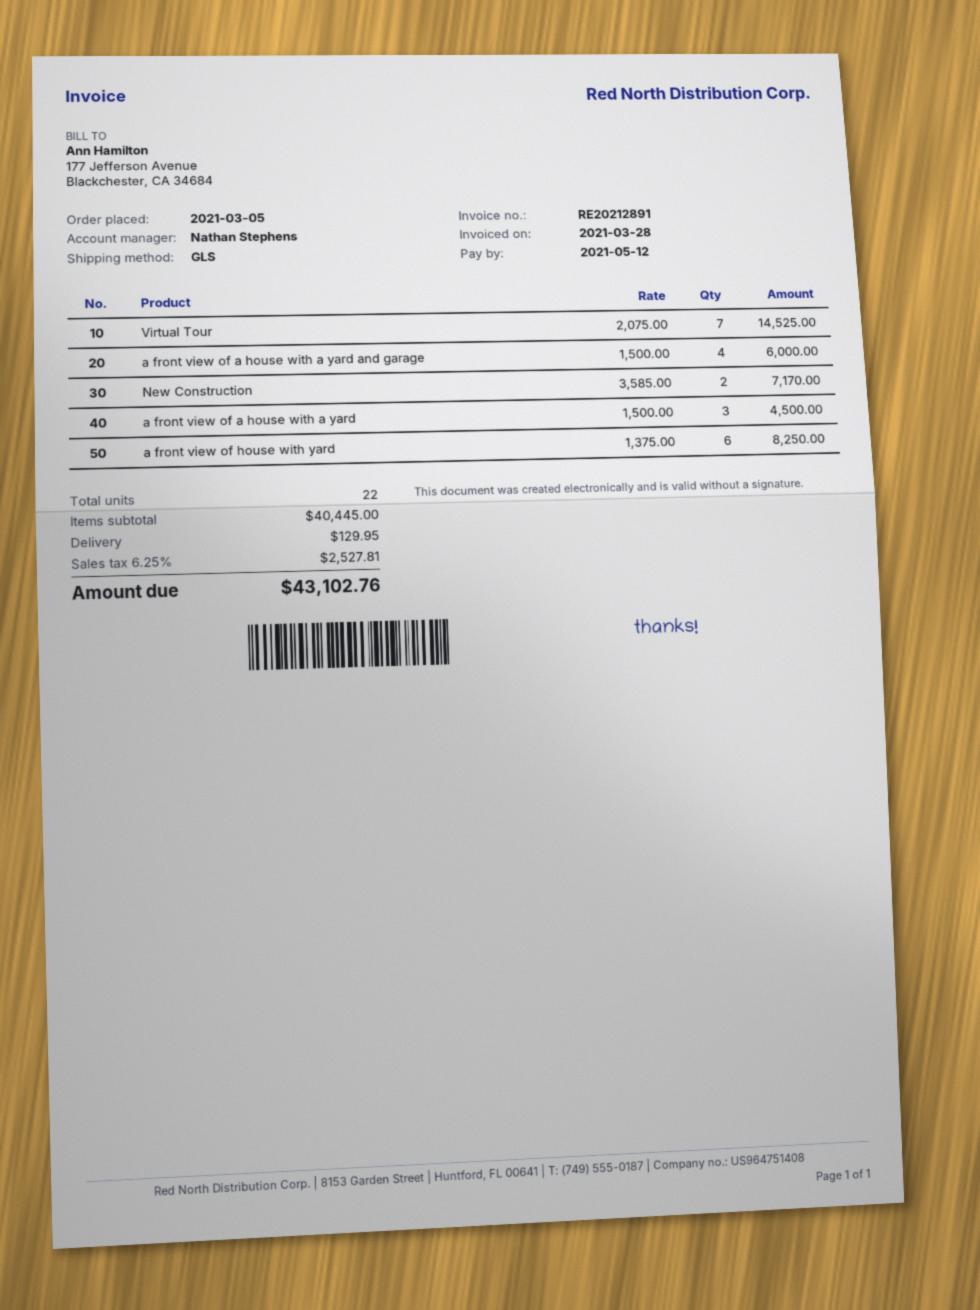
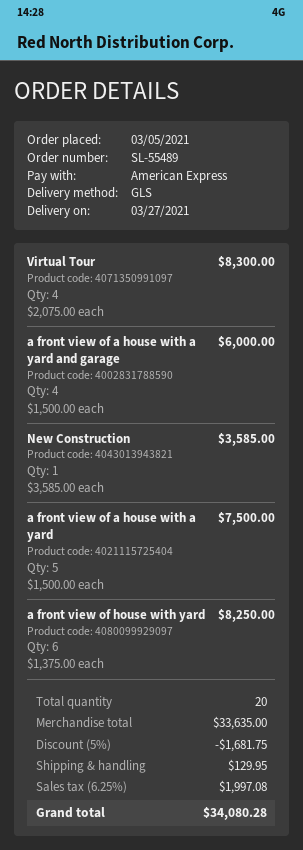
Virtual Tour: 7 x 2075.00 = 14525.00 -> 4 x 2075.00 = 8300.00
New Construction: 2 x 3585.00 = 7170.00 -> 1 x 3585.00 = 3585.00
a front view of a house with a yard: 3 x 1500.00 = 4500.00 -> 5 x 1500.00 = 7500.00
total quantity: 22 -> 20
subtotal: 40445.00 -> 33635.00
discount: none -> 5% = 1681.75
tax: 6.25% = 2527.81 -> 6.25% = 1997.08
total: 43102.76 -> 34080.28

